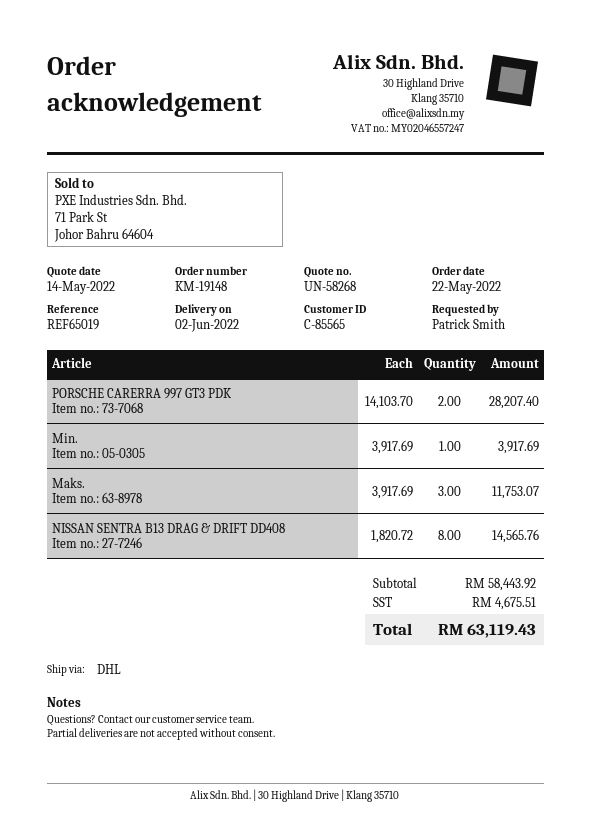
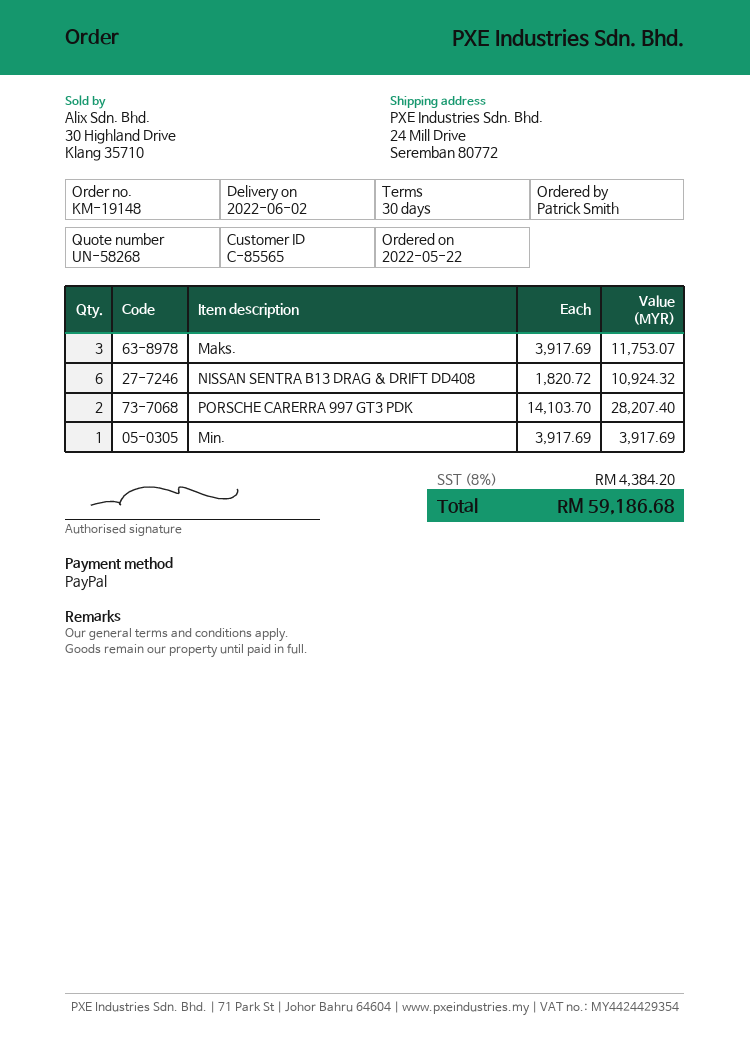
NISSAN SENTRA B13 DRAG & DRIFT DD408: 8 x 1820.72 = 14565.76 -> 6 x 1820.72 = 10924.32
tax: 4675.51 -> 4384.20
total: 63119.43 -> 59186.68

